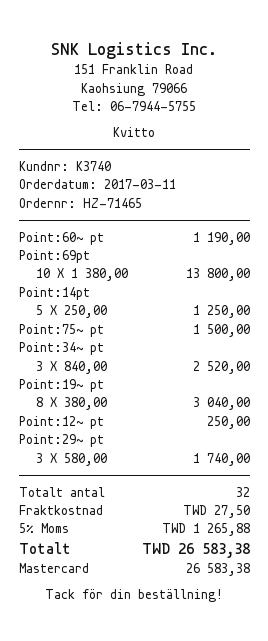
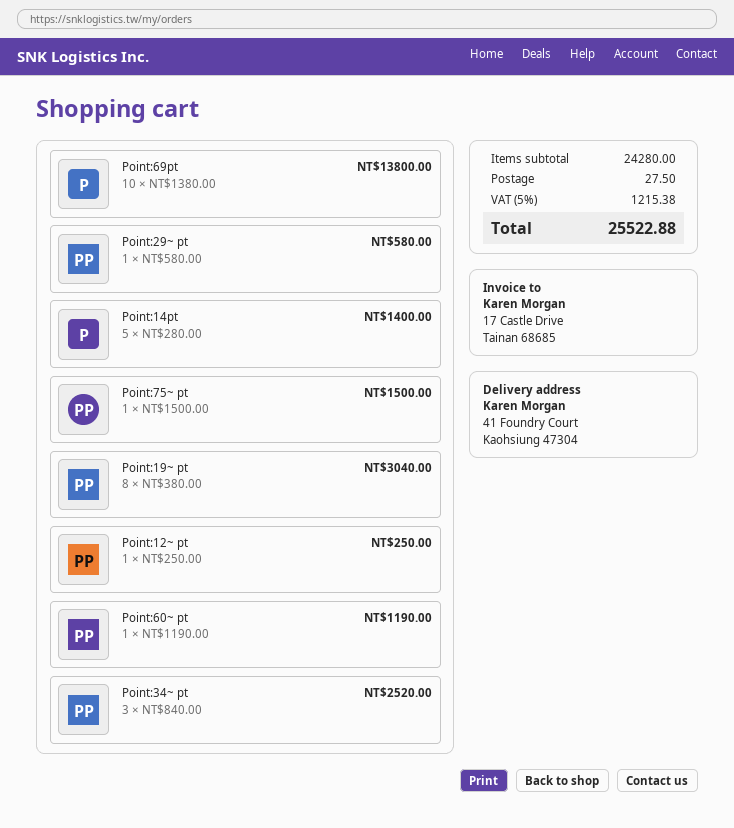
Point:14pt: 5 x 250.00 = 1250.00 -> 5 x 280.00 = 1400.00
Point:29~ pt: 3 x 580.00 = 1740.00 -> 1 x 580.00 = 580.00
tax: 5% = 1265.88 -> 5% = 1215.38
total: 26583.38 -> 25522.88

